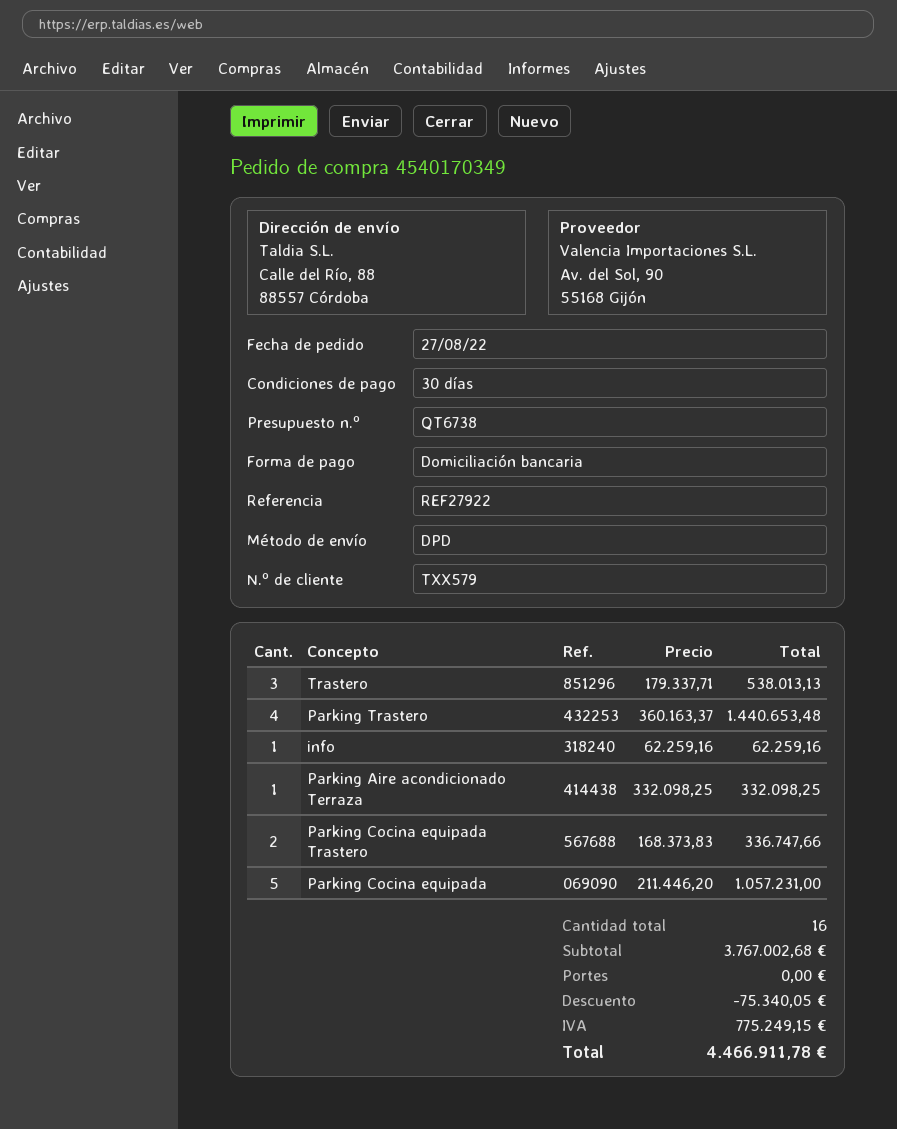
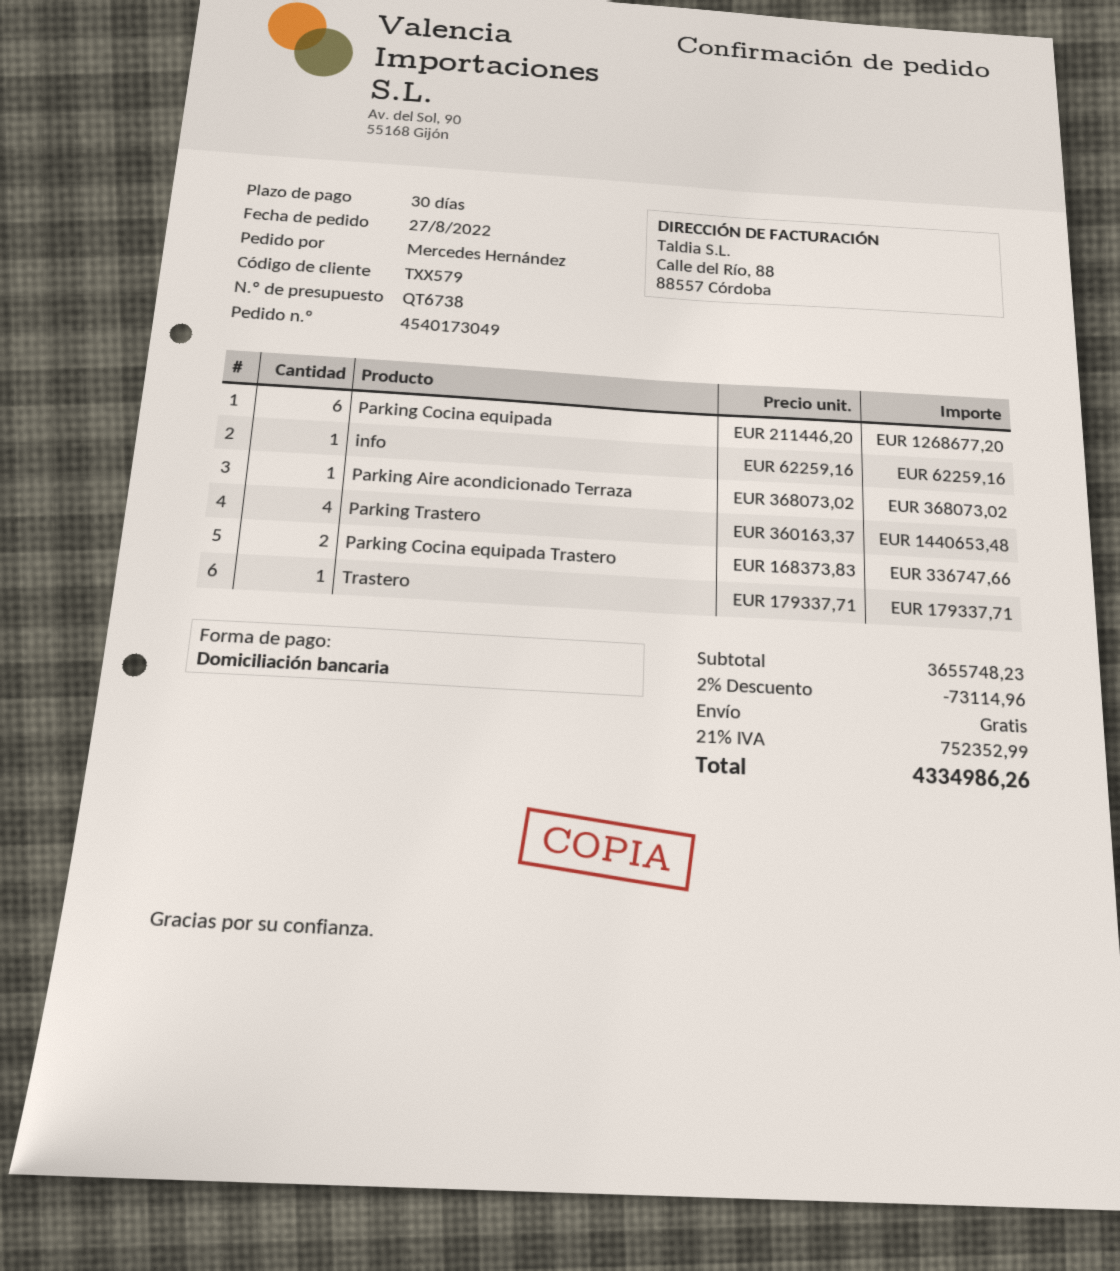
order number: 4540170349 -> 4540173049
Trastero: 3 x 179337.71 = 538013.13 -> 1 x 179337.71 = 179337.71
Parking Aire acondicionado Terraza: 1 x 332098.25 = 332098.25 -> 1 x 368073.02 = 368073.02
Parking Cocina equipada: 5 x 211446.20 = 1057231.00 -> 6 x 211446.20 = 1268677.20
subtotal: 3767002.68 -> 3655748.23
discount: 75340.05 -> 73114.96
tax: 775249.15 -> 752352.99
total: 4466911.78 -> 4334986.26

